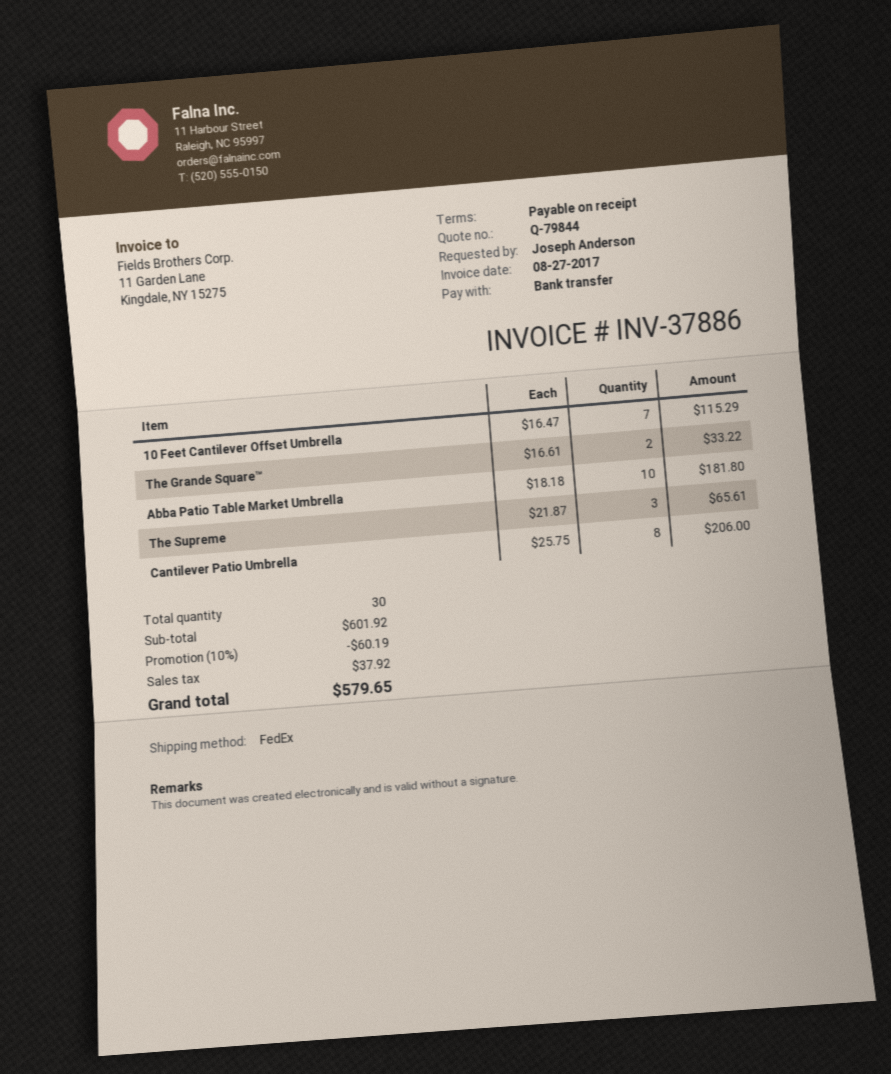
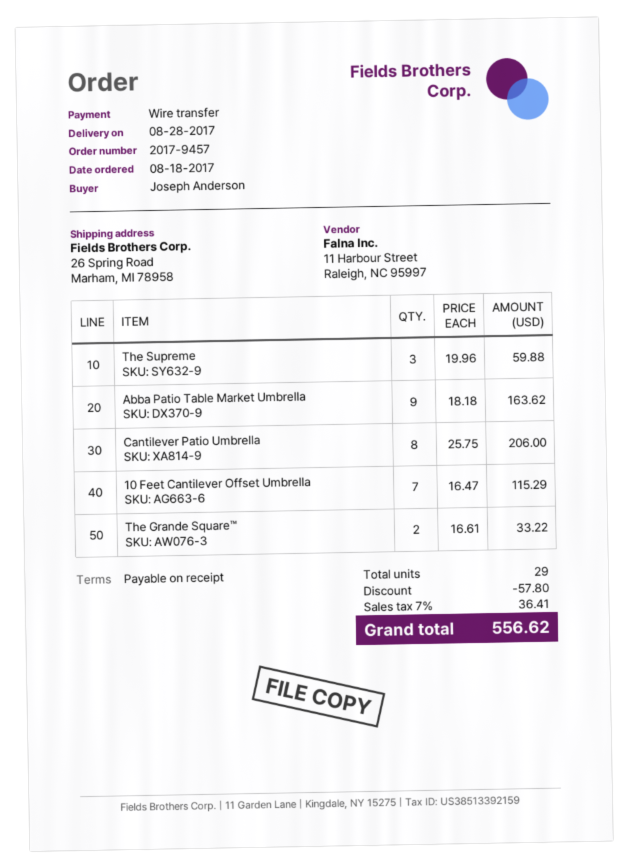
Abba Patio Table Market Umbrella: 10 x 18.18 = 181.80 -> 9 x 18.18 = 163.62
The Supreme: 3 x 21.87 = 65.61 -> 3 x 19.96 = 59.88
total quantity: 30 -> 29
discount: 60.19 -> 57.80
tax: 37.92 -> 36.41
total: 579.65 -> 556.62

